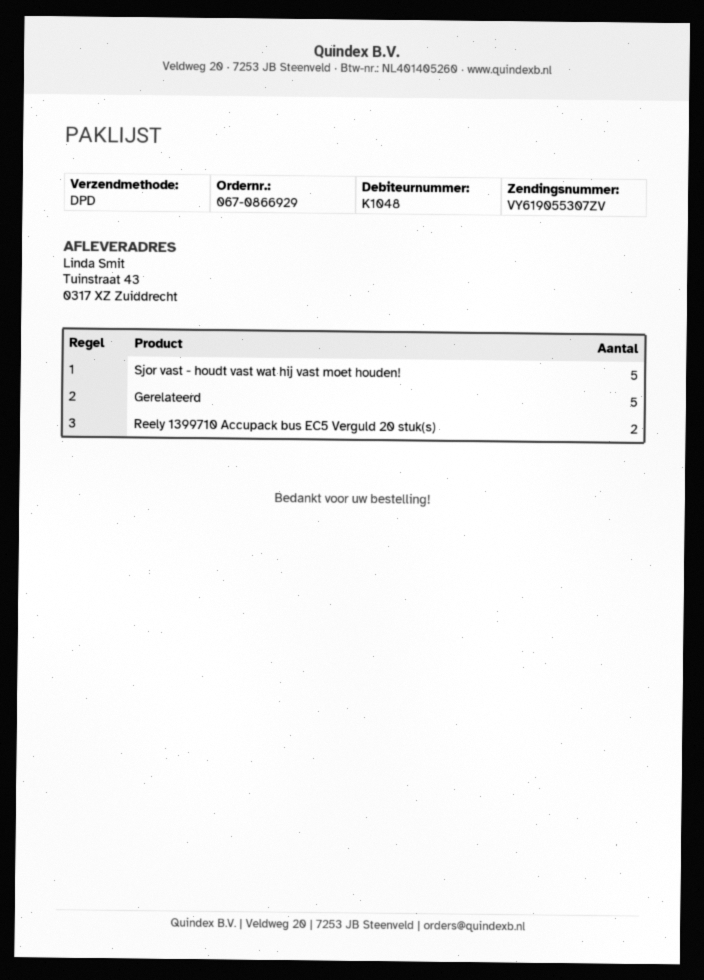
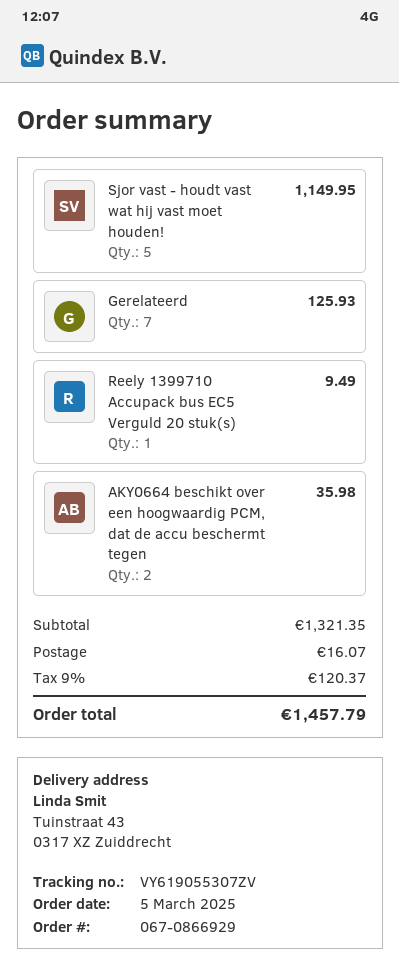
Gerelateerd: 5 -> 7
Reely 1399710 Accupack bus EC5 Verguld 20 stuk(s): 2 -> 1
AKY0664 beschikt over een hoogwaardig PCM, dat de accu beschermt tegen: none -> 2

